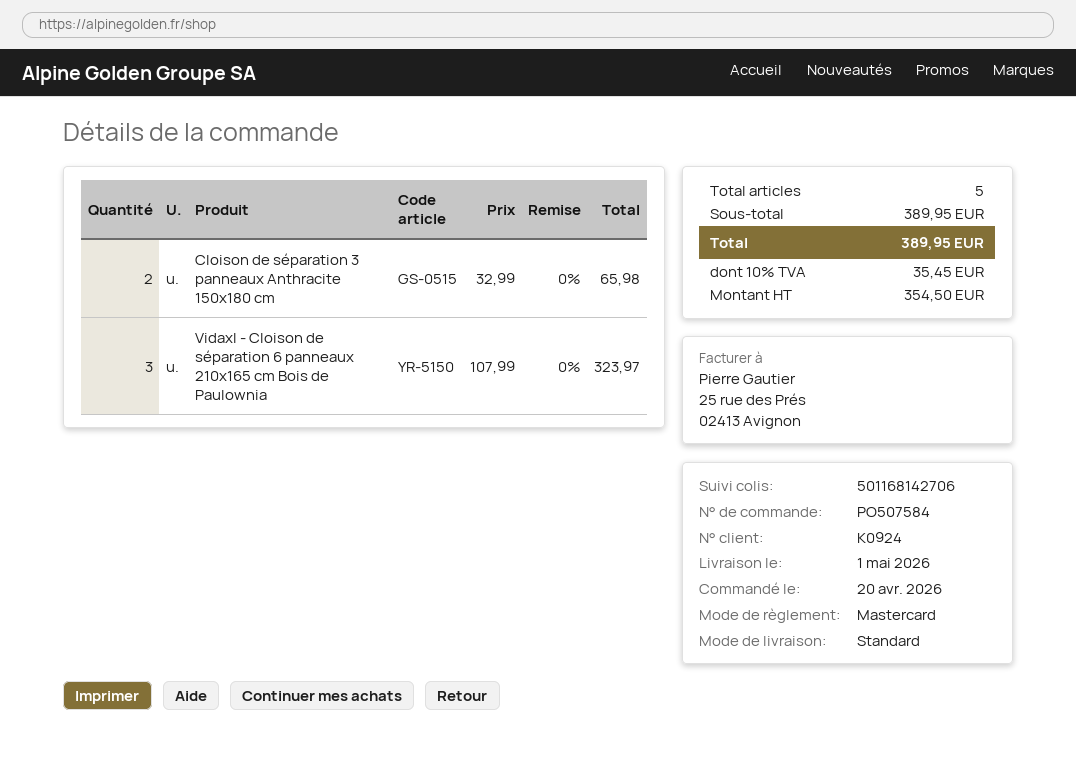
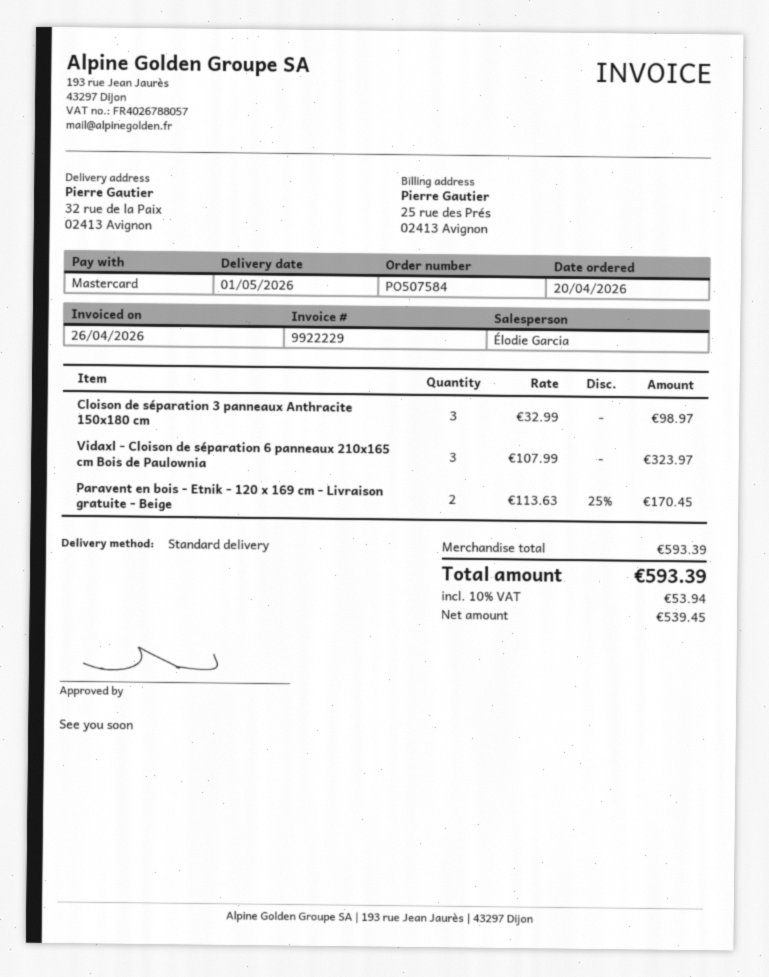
Cloison de séparation 3 panneaux Anthracite 150x180 cm: 2 x 32.99 = 65.98 -> 3 x 32.99 = 98.97
Paravent en bois - Etnik - 120 x 169 cm - Livraison gratuite - Beige: none -> 2 x 113.63 - 25% = 170.45
subtotal: 389.95 -> 593.39
net: 354.50 -> 539.45
tax: 10% = 35.45 -> 10% = 53.94
total: 389.95 -> 593.39

